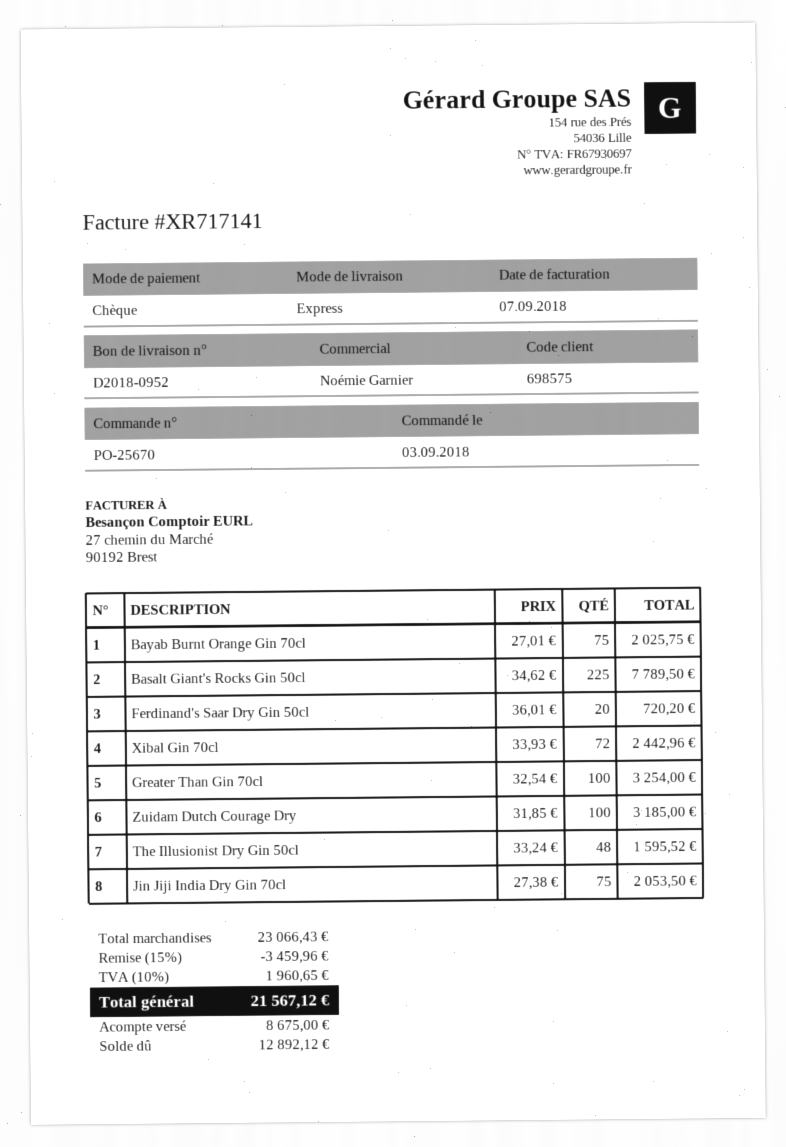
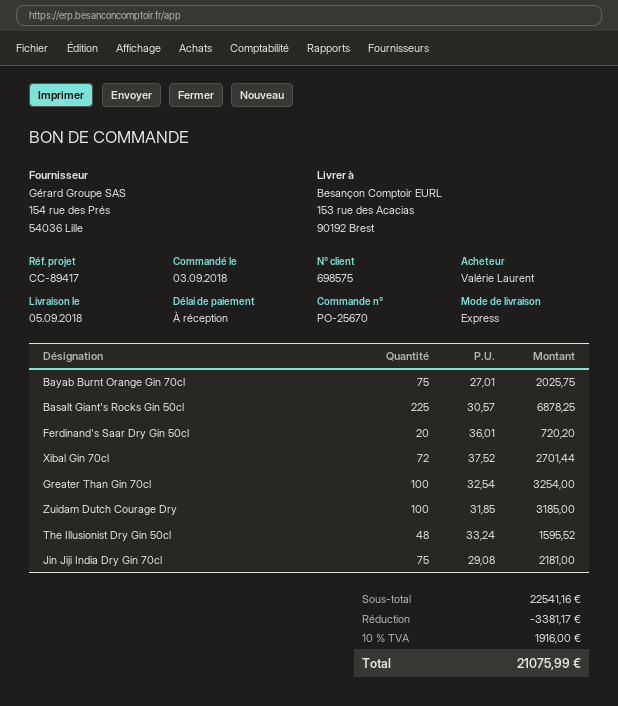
Basalt Giant's Rocks Gin 50cl: 225 x 34.62 = 7789.50 -> 225 x 30.57 = 6878.25
Xibal Gin 70cl: 72 x 33.93 = 2442.96 -> 72 x 37.52 = 2701.44
Jin Jiji India Dry Gin 70cl: 75 x 27.38 = 2053.50 -> 75 x 29.08 = 2181.00
subtotal: 23066.43 -> 22541.16
discount: 3459.96 -> 3381.17
tax: 10% = 1960.65 -> 10% = 1916.00
total: 21567.12 -> 21075.99

